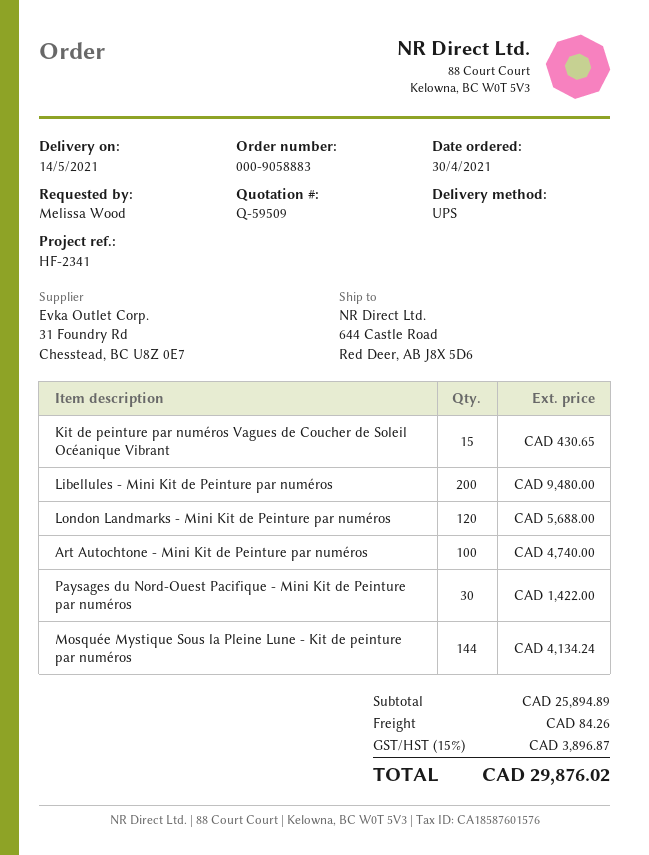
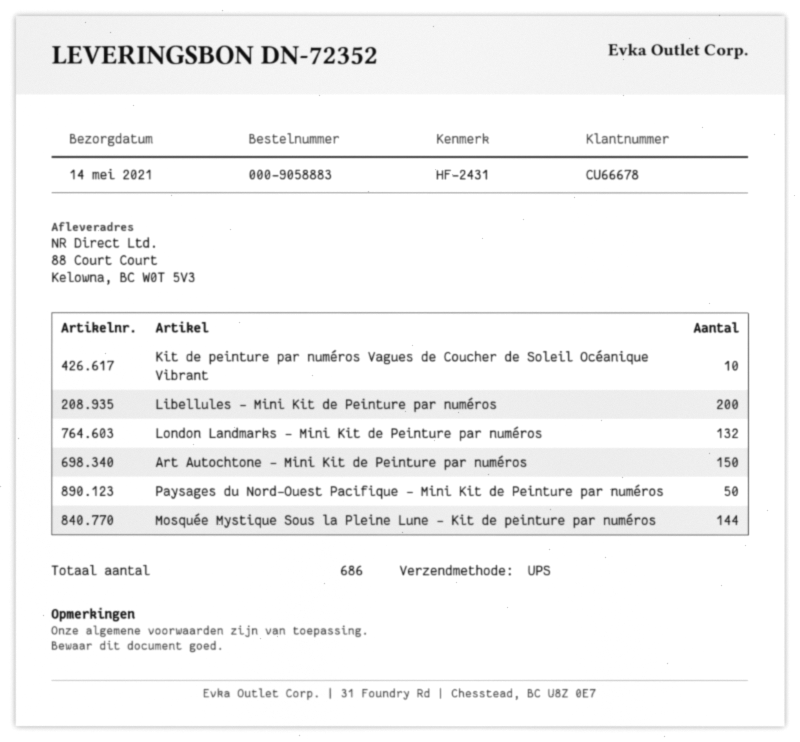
reference: HF-2341 -> HF-2431
ship to: 644 Castle Road, Red Deer, AB J8X 5D6 -> 88 Court Court, Kelowna, BC W0T 5V3
Kit de peinture par numéros Vagues de Coucher de Soleil Océanique Vibrant: 15 -> 10
London Landmarks - Mini Kit de Peinture par numéros: 120 -> 132
Art Autochtone - Mini Kit de Peinture par numéros: 100 -> 150
Paysages du Nord-Ouest Pacifique - Mini Kit de Peinture par numéros: 30 -> 50

